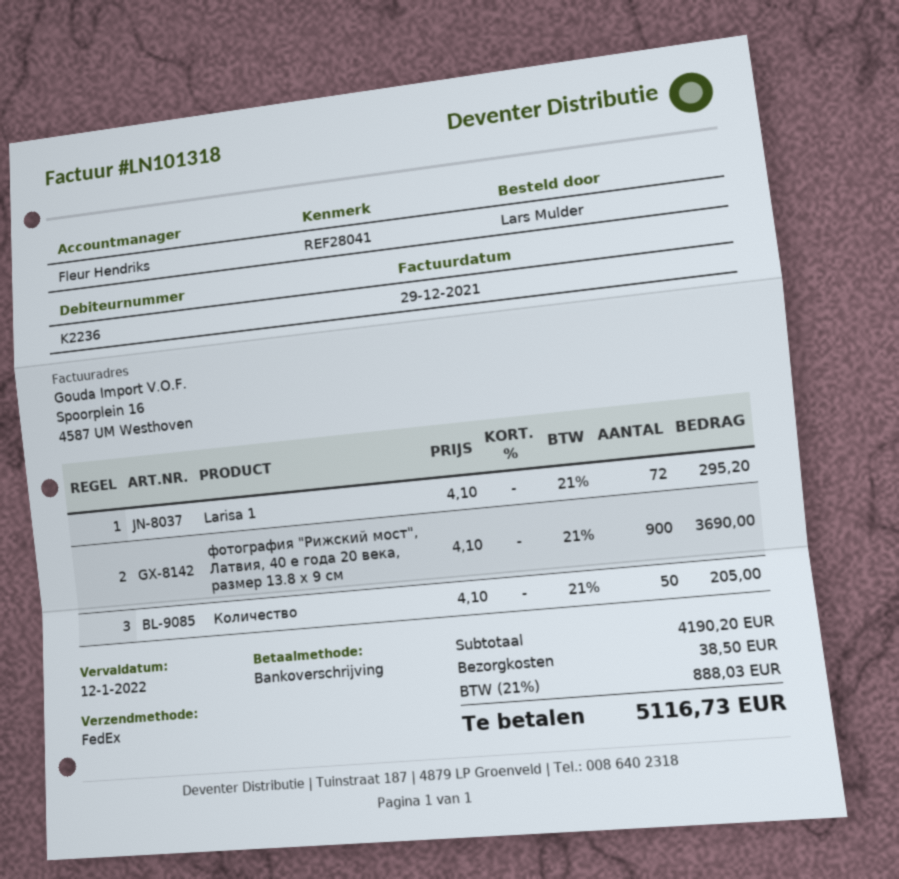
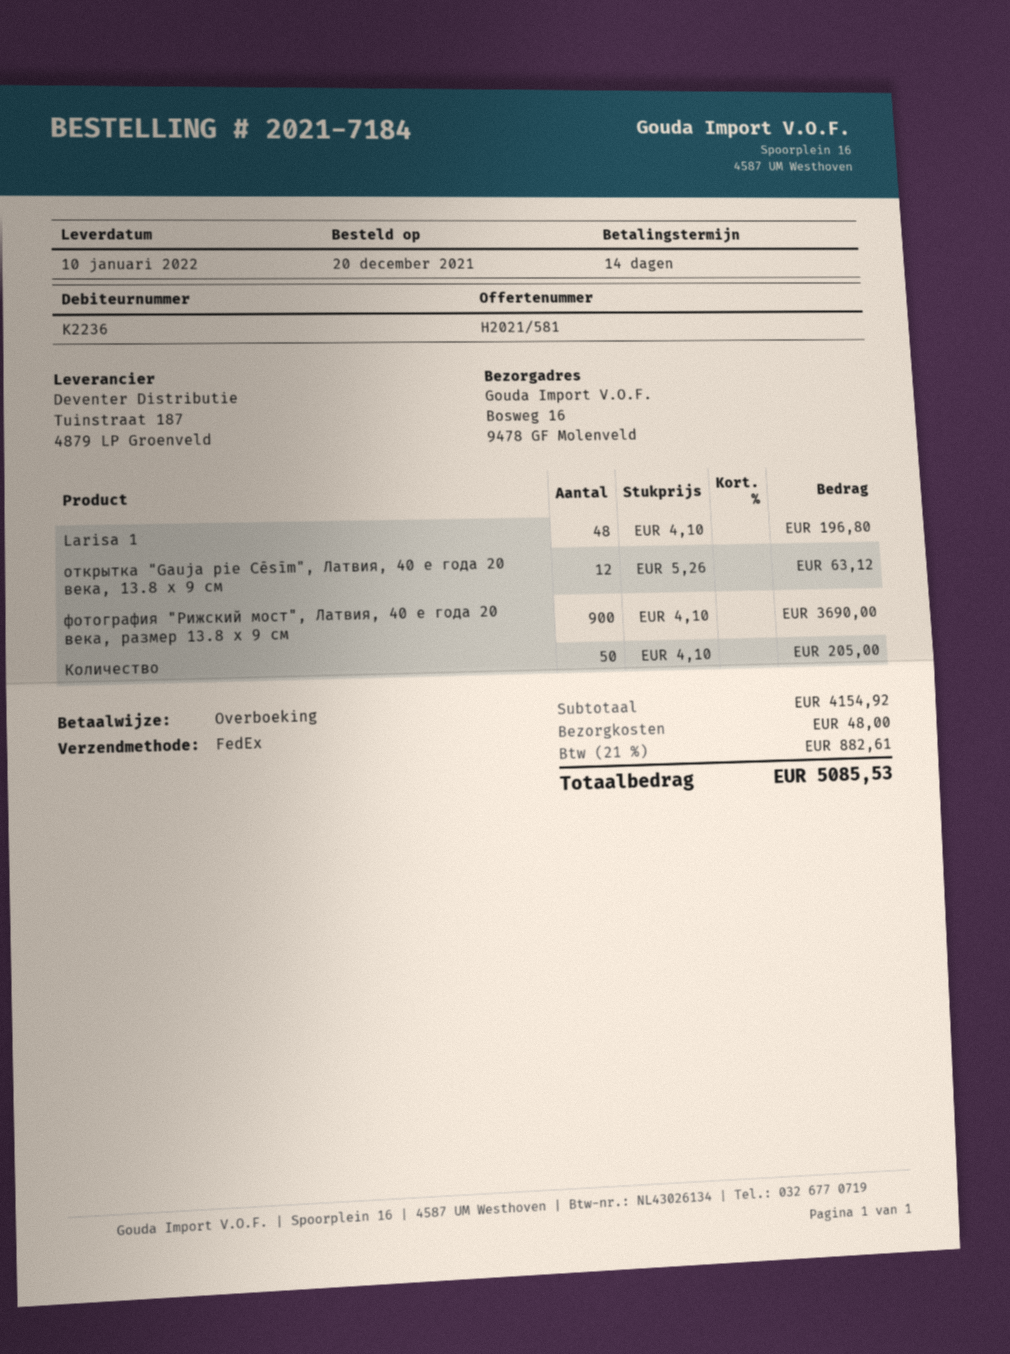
Larisa 1: 72 x 4.10 = 295.20 -> 48 x 4.10 = 196.80
открытка "Gauja pie Cēsīm", Латвия, 40 е года 20 века, 13.8 х 9 см: none -> 12 x 5.26 = 63.12
subtotal: 4190.20 -> 4154.92
shipping: 38.50 -> 48.00
tax: 21% = 888.03 -> 21% = 882.61
total: 5116.73 -> 5085.53

